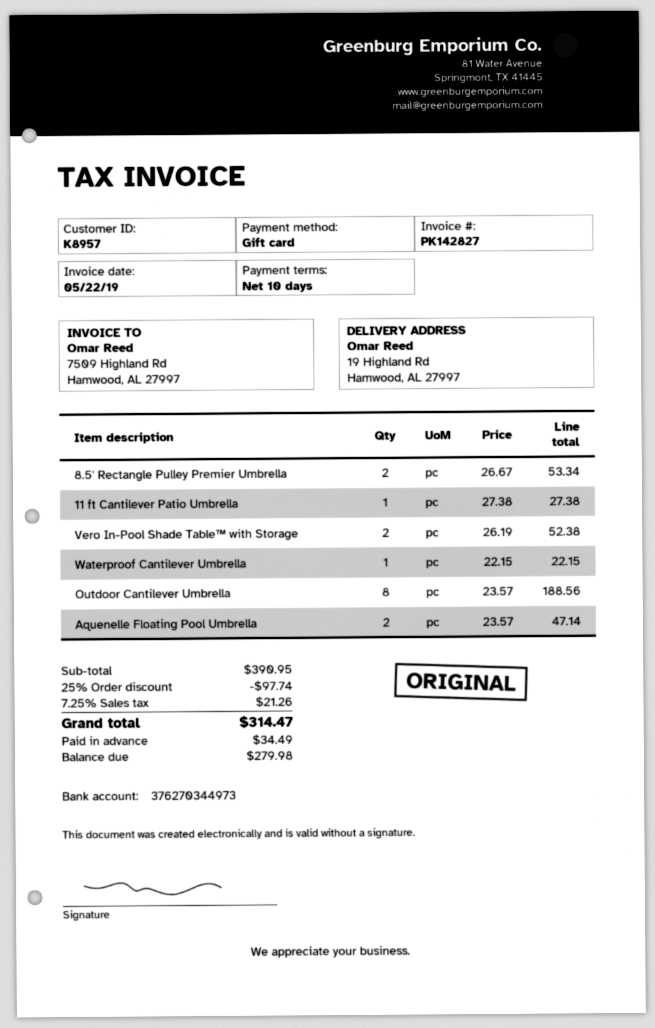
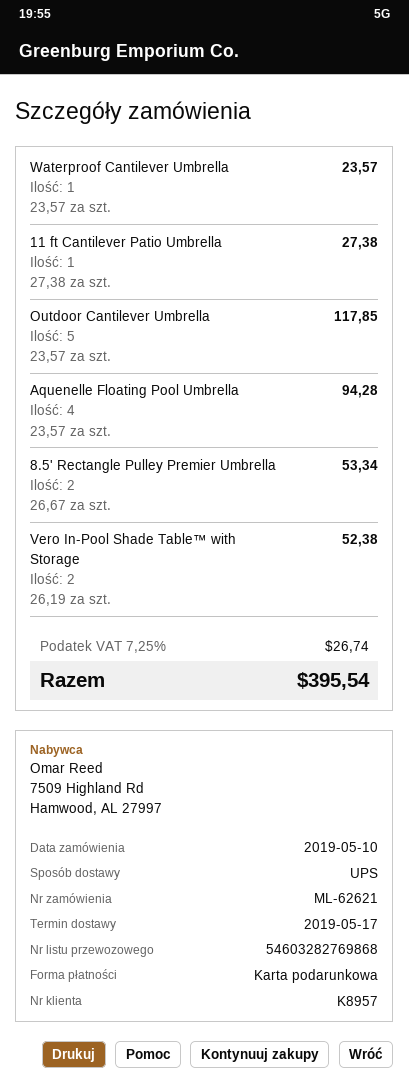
Waterproof Cantilever Umbrella: 1 x 22.15 = 22.15 -> 1 x 23.57 = 23.57
Outdoor Cantilever Umbrella: 8 x 23.57 = 188.56 -> 5 x 23.57 = 117.85
Aquenelle Floating Pool Umbrella: 2 x 23.57 = 47.14 -> 4 x 23.57 = 94.28
discount: 25% = 97.74 -> none
tax: 7.25% = 21.26 -> 7.25% = 26.74
total: 314.47 -> 395.54

